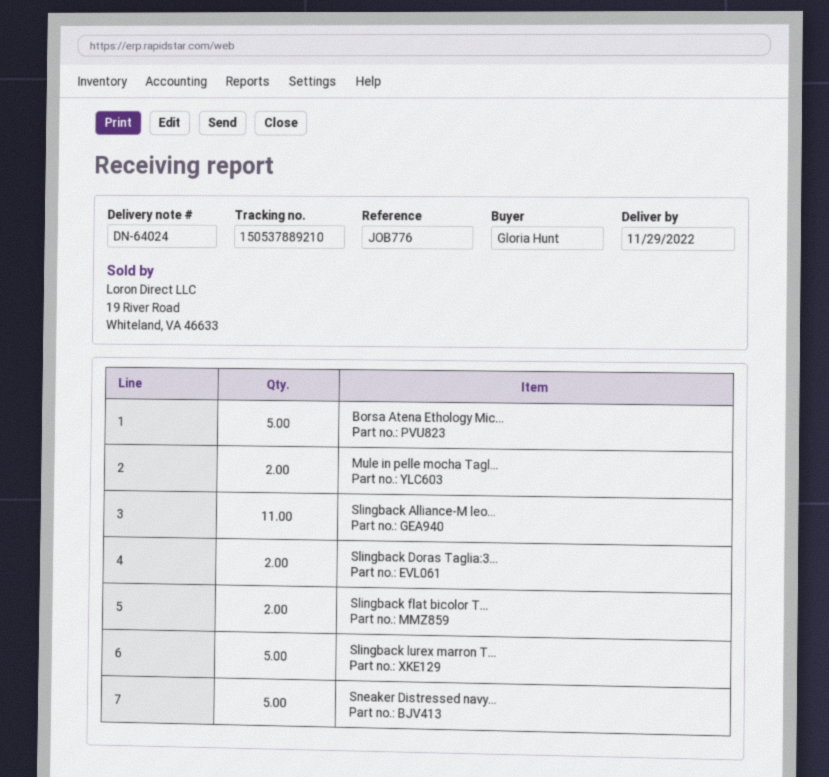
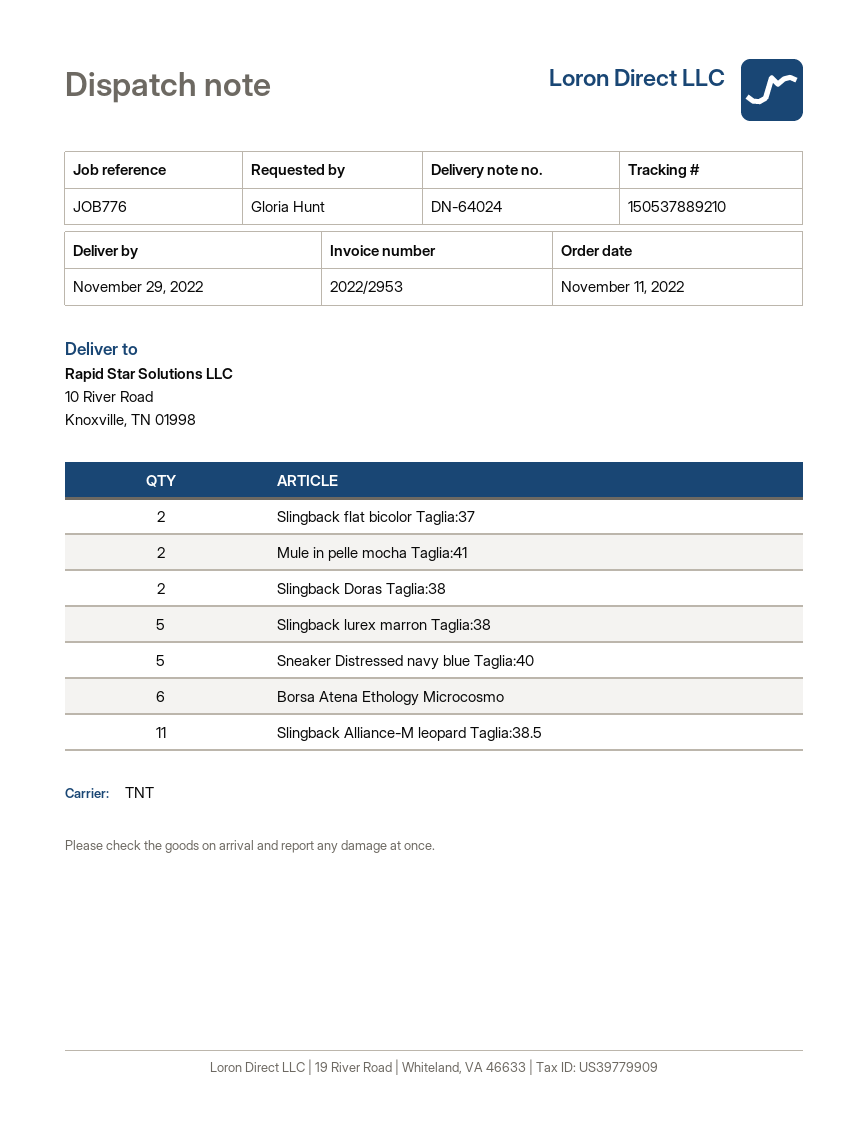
Borsa Atena Ethology Mic...: 5 -> 6

